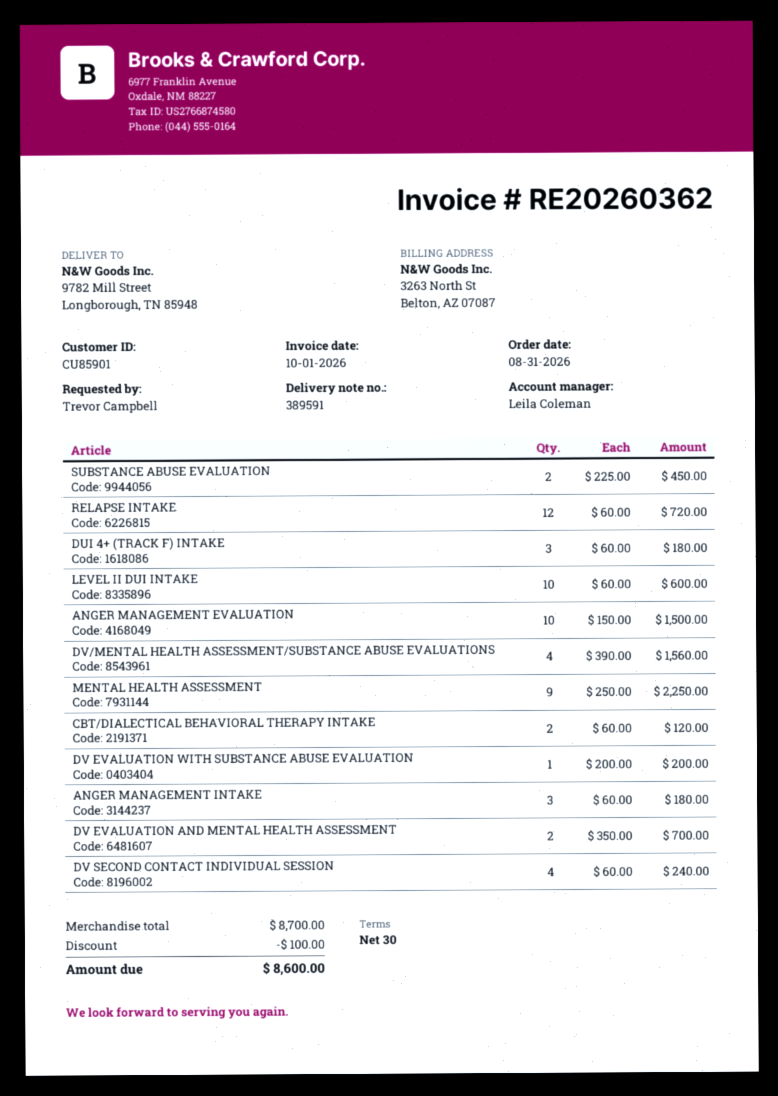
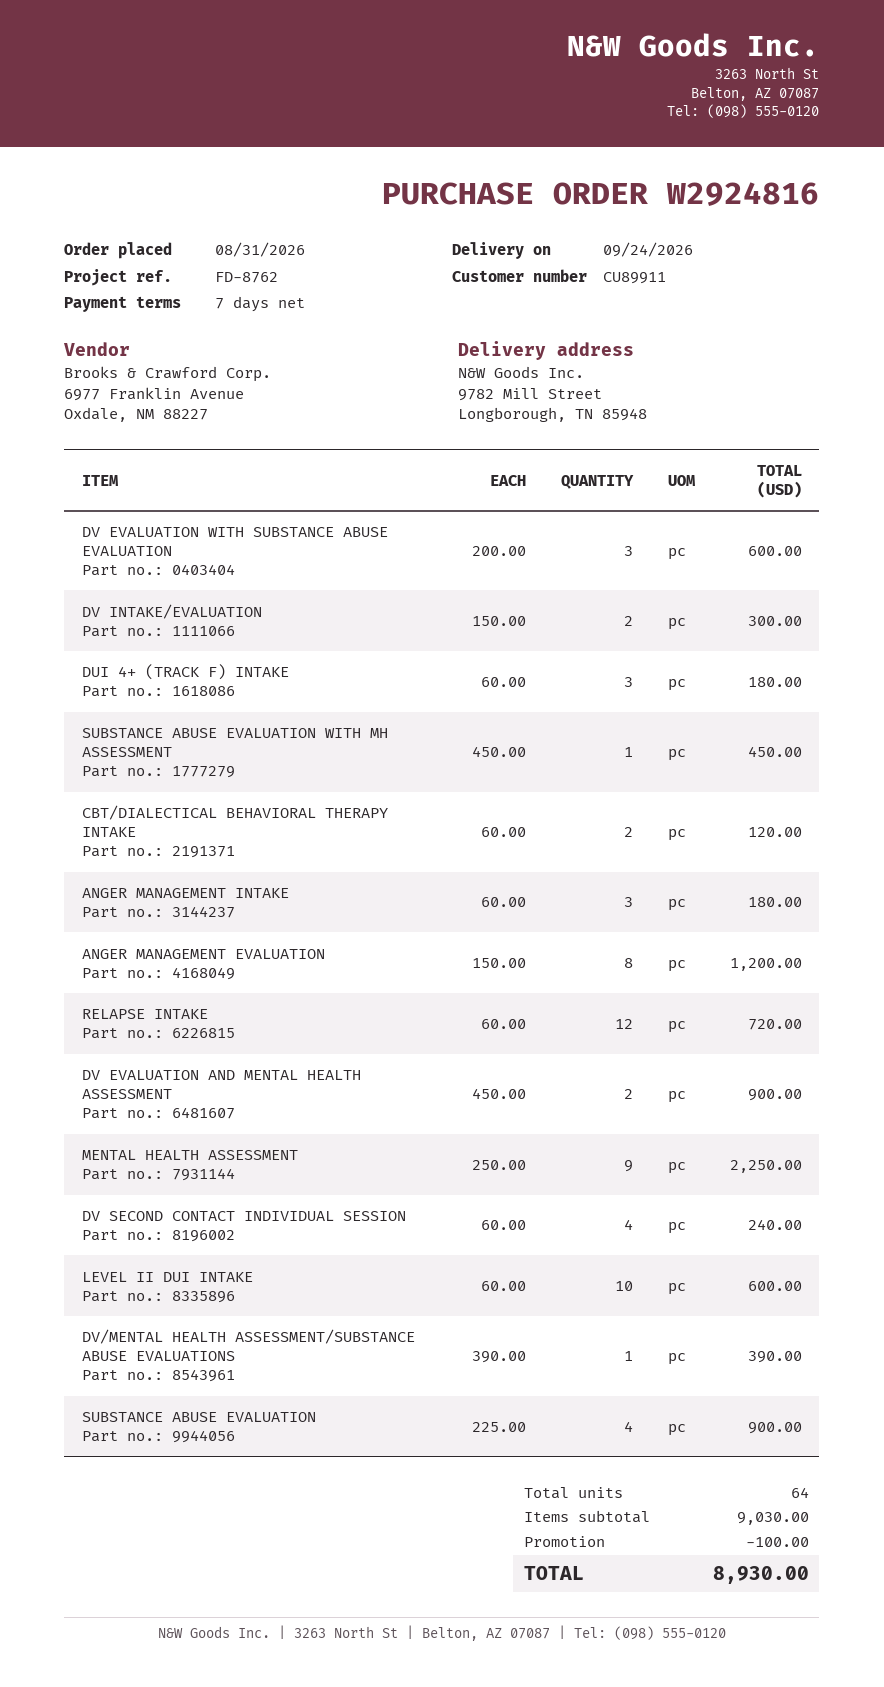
payment terms: 30 days -> 7 days
customer number: CU85901 -> CU89911
SUBSTANCE ABUSE EVALUATION: 2 x 225.00 = 450.00 -> 4 x 225.00 = 900.00
ANGER MANAGEMENT EVALUATION: 10 x 150.00 = 1500.00 -> 8 x 150.00 = 1200.00
DV/MENTAL HEALTH ASSESSMENT/SUBSTANCE ABUSE EVALUATIONS: 4 x 390.00 = 1560.00 -> 1 x 390.00 = 390.00
DV EVALUATION WITH SUBSTANCE ABUSE EVALUATION: 1 x 200.00 = 200.00 -> 3 x 200.00 = 600.00
DV EVALUATION AND MENTAL HEALTH ASSESSMENT: 2 x 350.00 = 700.00 -> 2 x 450.00 = 900.00
DV INTAKE/EVALUATION: none -> 2 x 150.00 = 300.00
SUBSTANCE ABUSE EVALUATION WITH MH ASSESSMENT: none -> 1 x 450.00 = 450.00
subtotal: 8700.00 -> 9030.00
total: 8600.00 -> 8930.00

